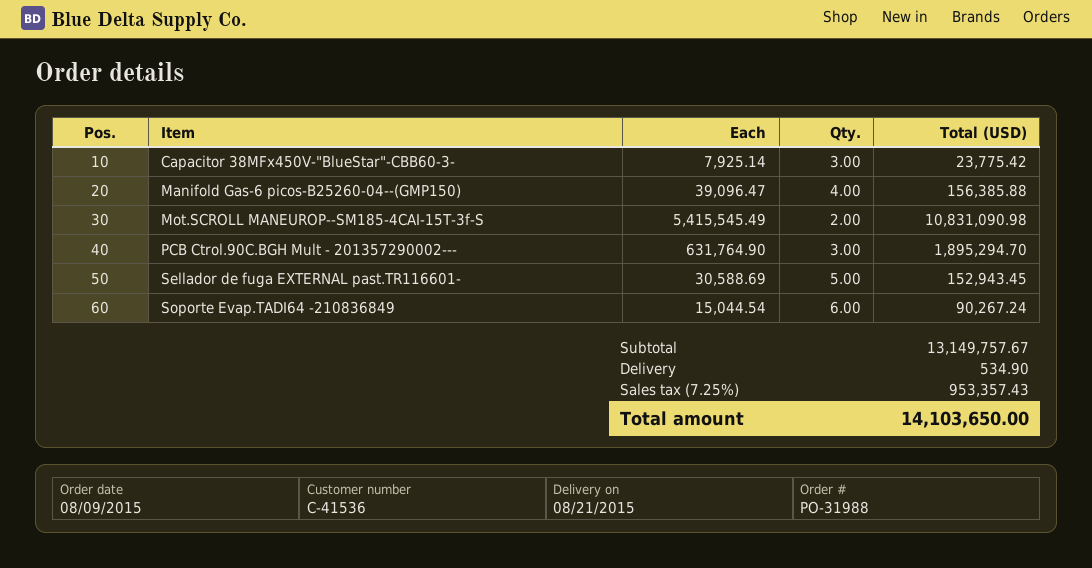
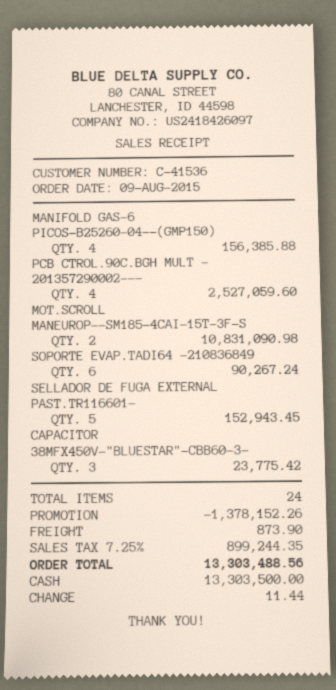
PCB Ctrol.90C.BGH Mult - 201357290002---: 3 for 1895294.70 -> 4 for 2527059.60
discount: none -> 1378152.26
shipping: 534.90 -> 873.90
tax: 7.25% = 953357.43 -> 7.25% = 899244.35
total: 14103650.00 -> 13303488.56

